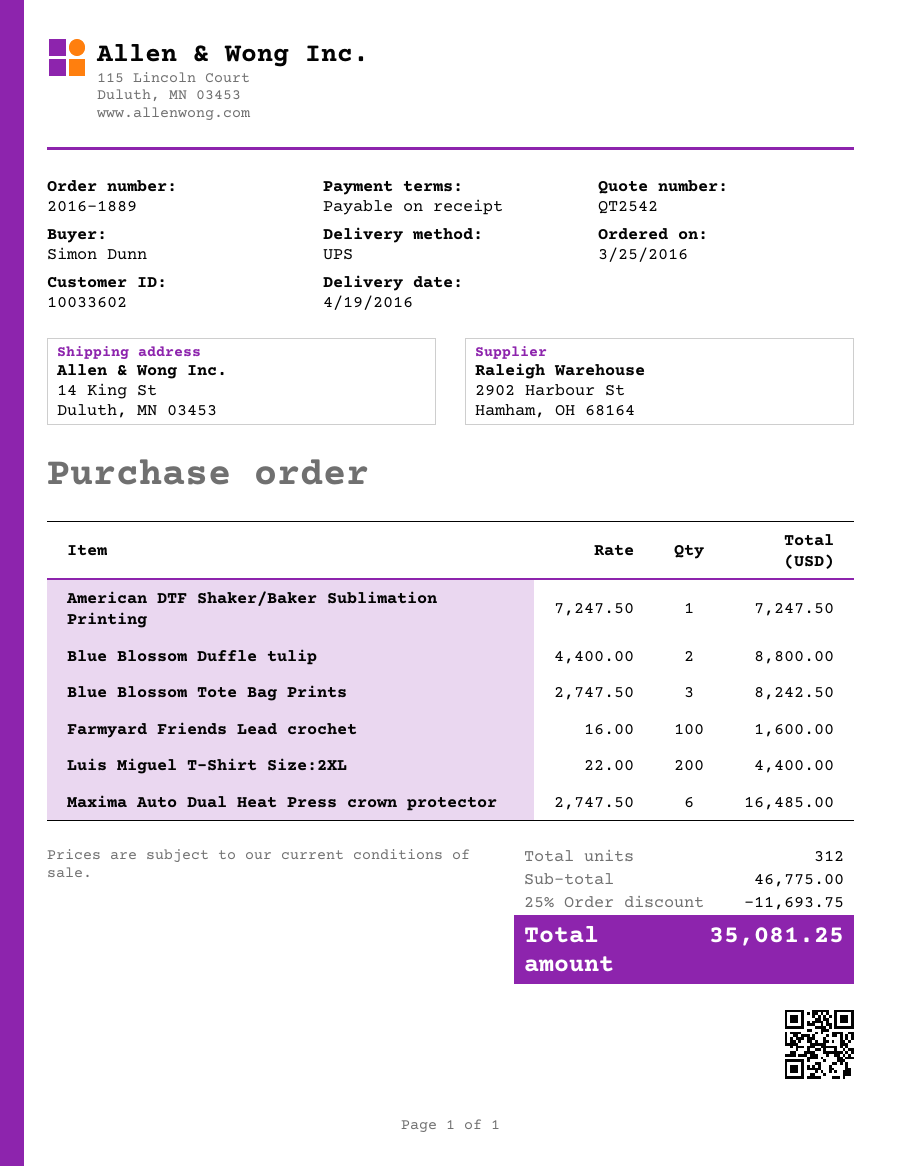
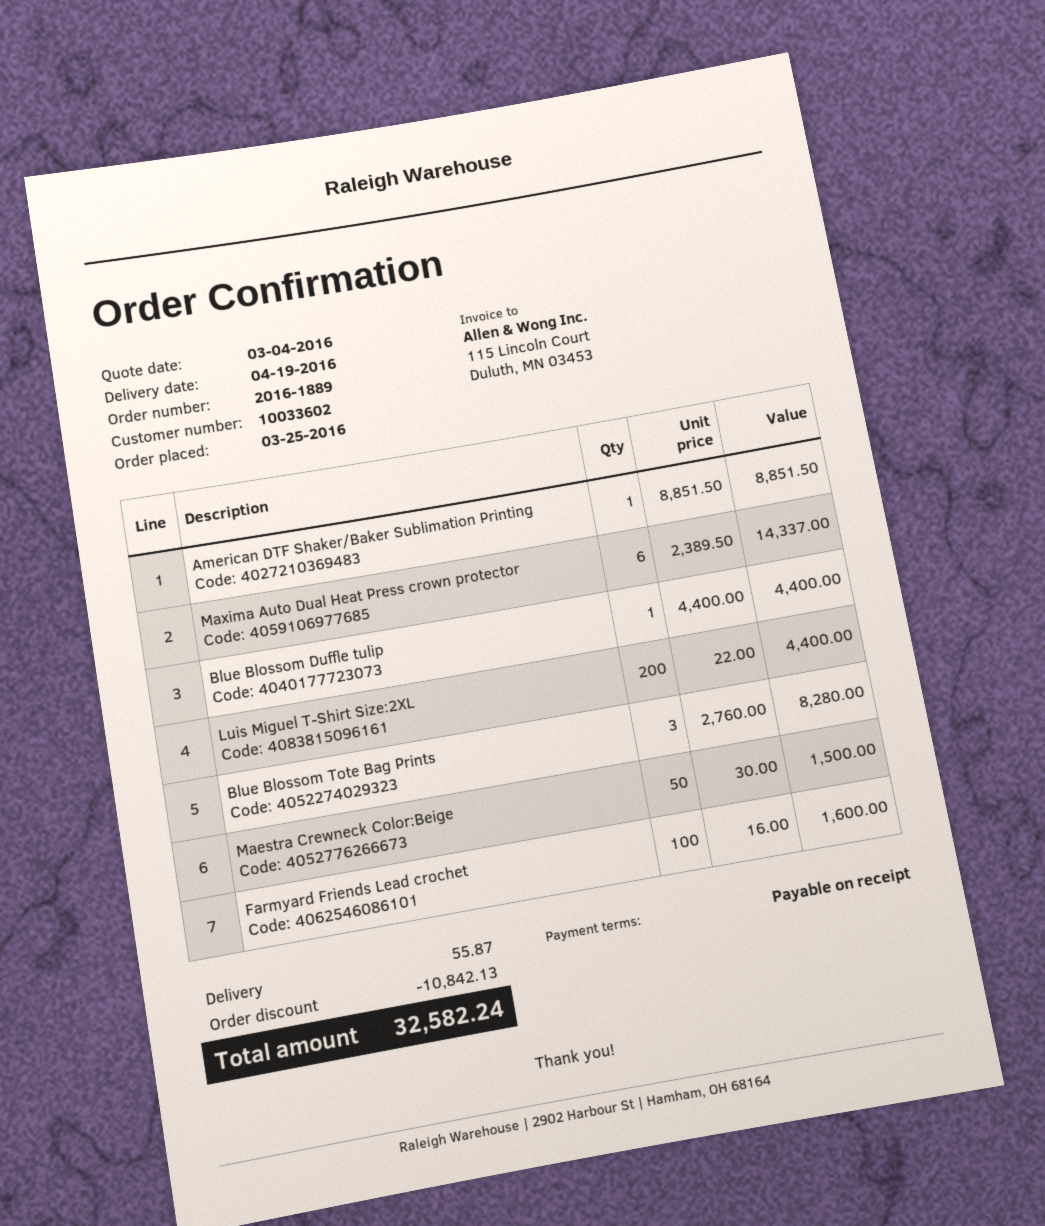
American DTF Shaker/Baker Sublimation Printing: 1 x 7247.50 = 7247.50 -> 1 x 8851.50 = 8851.50
Blue Blossom Duffle tulip: 2 x 4400.00 = 8800.00 -> 1 x 4400.00 = 4400.00
Blue Blossom Tote Bag Prints: 3 x 2747.50 = 8242.50 -> 3 x 2760.00 = 8280.00
Maxima Auto Dual Heat Press crown protector: 6 x 2747.50 = 16485.00 -> 6 x 2389.50 = 14337.00
Maestra Crewneck Color:Beige: none -> 50 x 30.00 = 1500.00
discount: 11693.75 -> 10842.13
shipping: none -> 55.87
total: 35081.25 -> 32582.24

